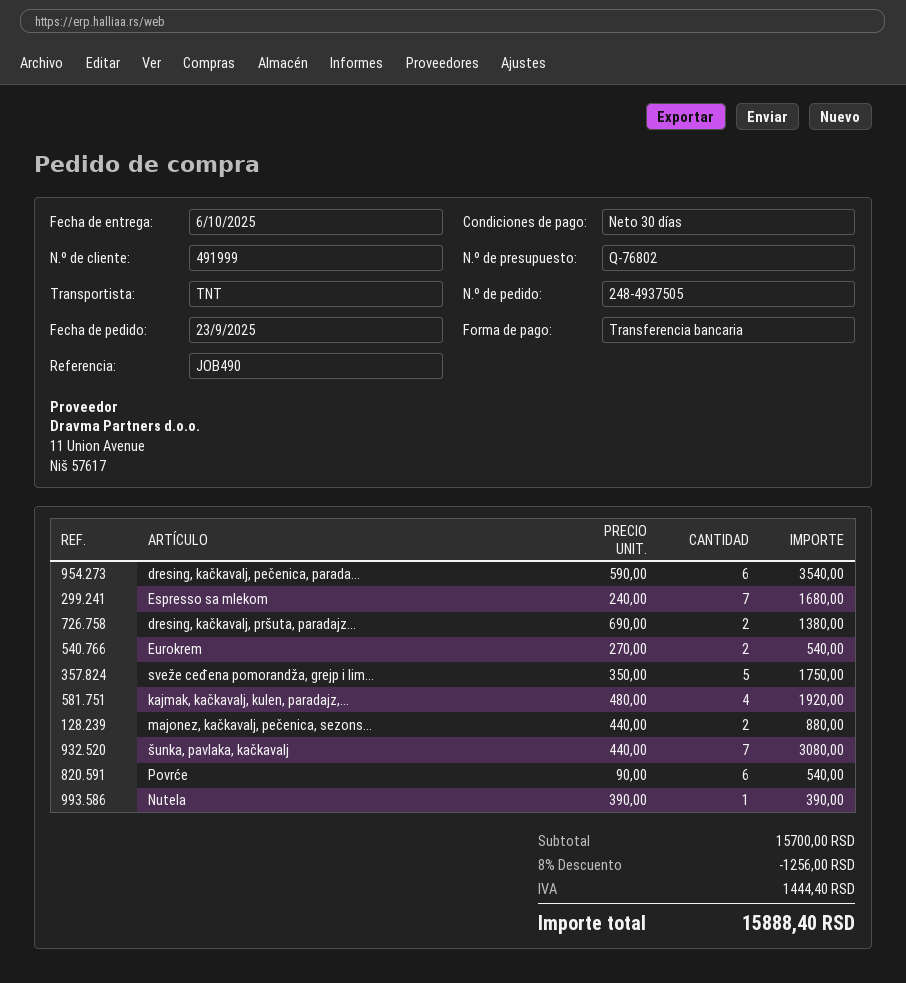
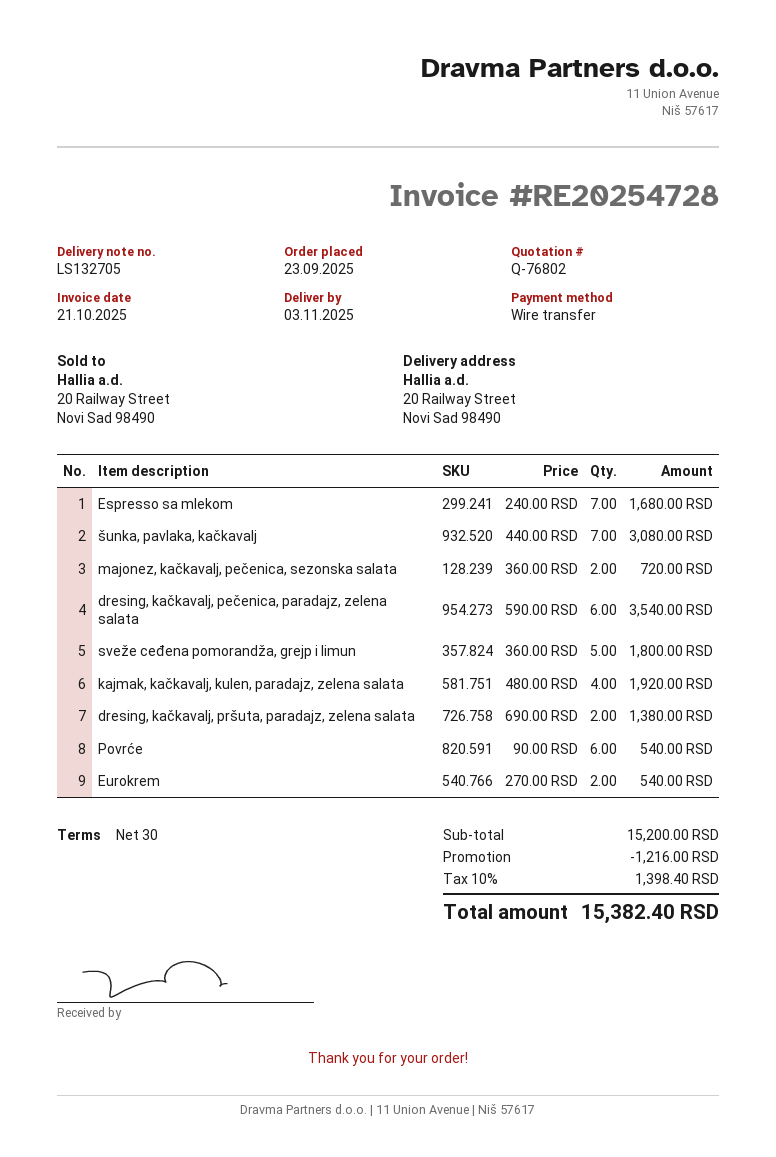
delivery date: 2025-10-06 -> 2025-11-03
sveže ceđena pomorandža, grejp i lim...: 5 x 350.00 = 1750.00 -> 5 x 360.00 = 1800.00
majonez, kačkavalj, pečenica, sezons...: 2 x 440.00 = 880.00 -> 2 x 360.00 = 720.00
Nutela: 1 x 390.00 = 390.00 -> none
subtotal: 15700.00 -> 15200.00
discount: 1256.00 -> 1216.00
tax: 1444.40 -> 1398.40
total: 15888.40 -> 15382.40

